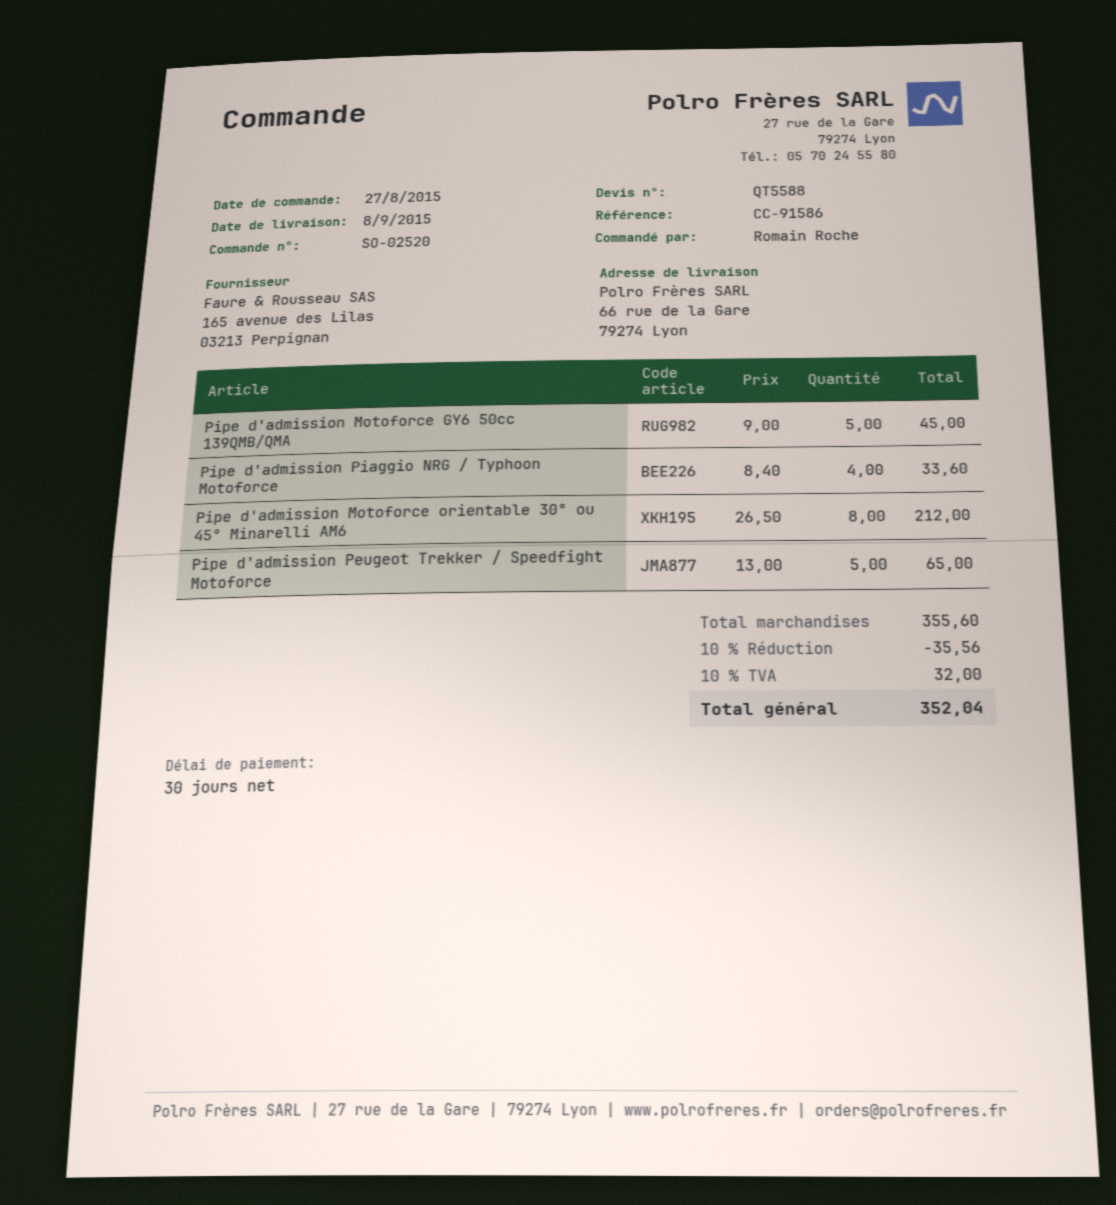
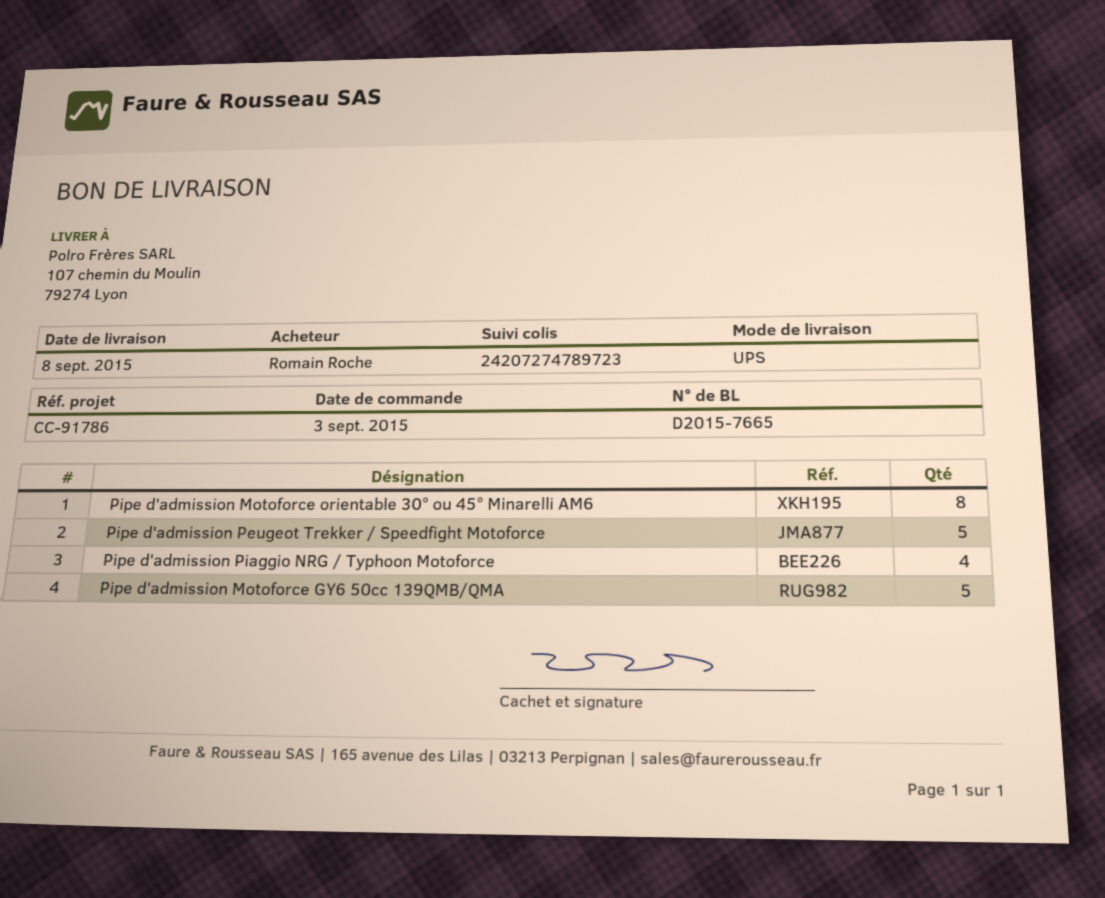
order date: 2015-08-27 -> 2015-09-03
reference: CC-91586 -> CC-91786
ship to: 66 rue de la Gare, 79274 Lyon -> 107 chemin du Moulin, 79274 Lyon

